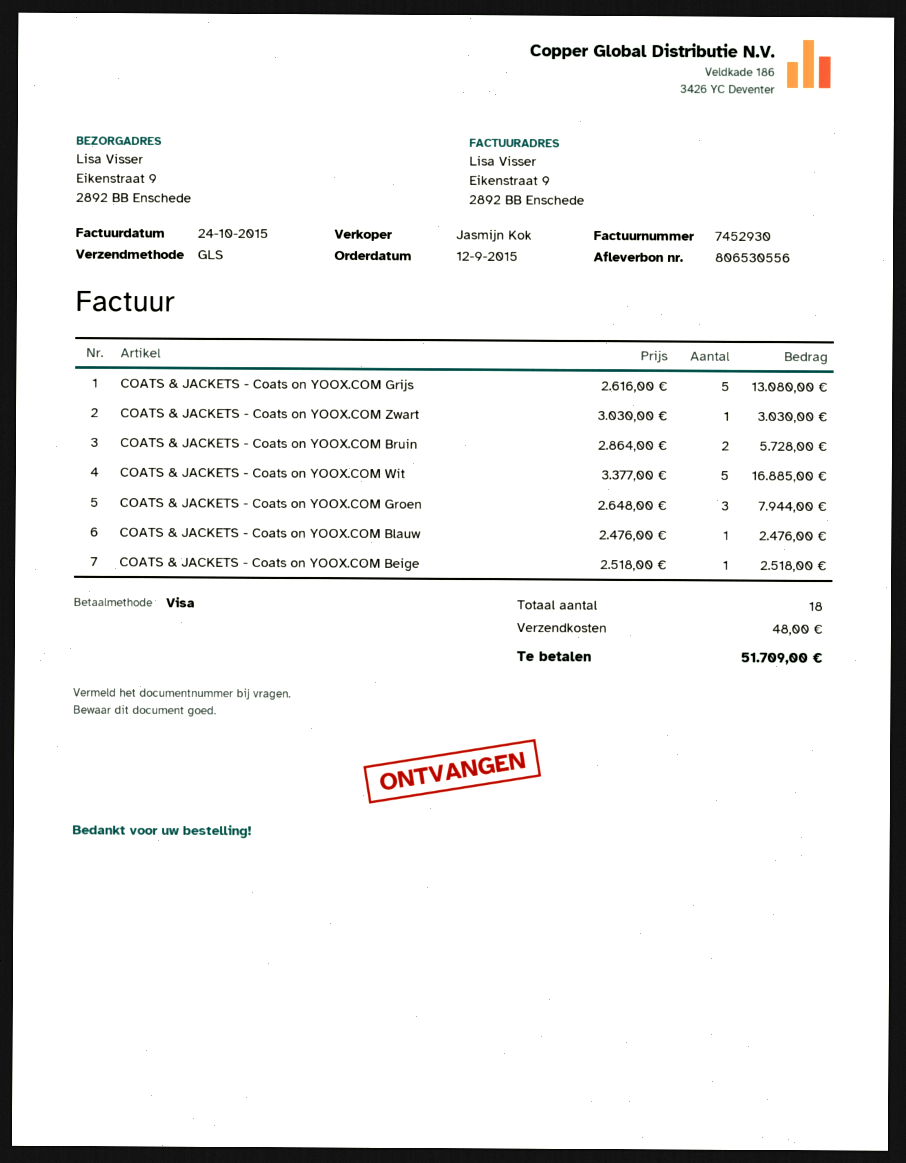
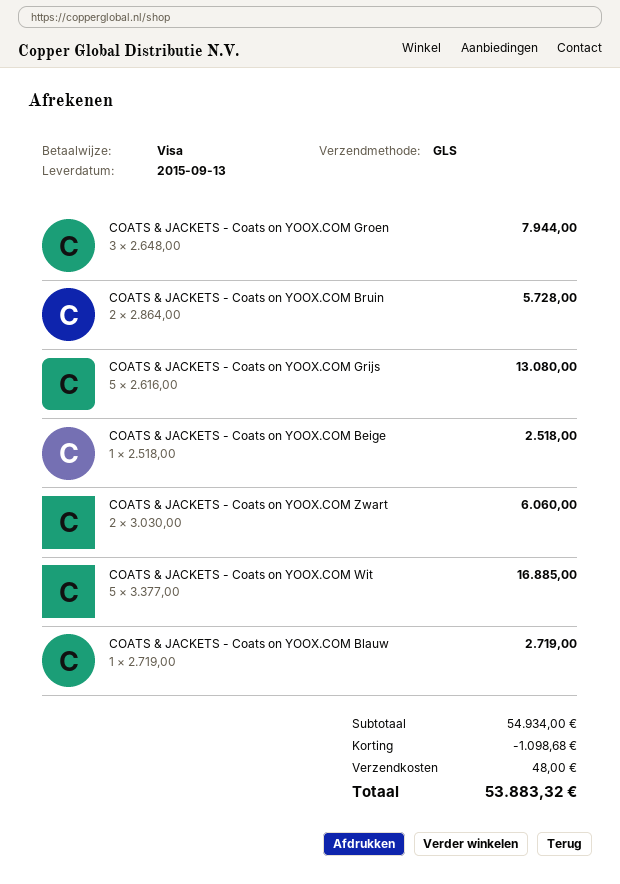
COATS & JACKETS - Coats on YOOX.COM Zwart: 1 x 3030.00 = 3030.00 -> 2 x 3030.00 = 6060.00
COATS & JACKETS - Coats on YOOX.COM Blauw: 1 x 2476.00 = 2476.00 -> 1 x 2719.00 = 2719.00
discount: none -> 1098.68
total: 51709.00 -> 53883.32

